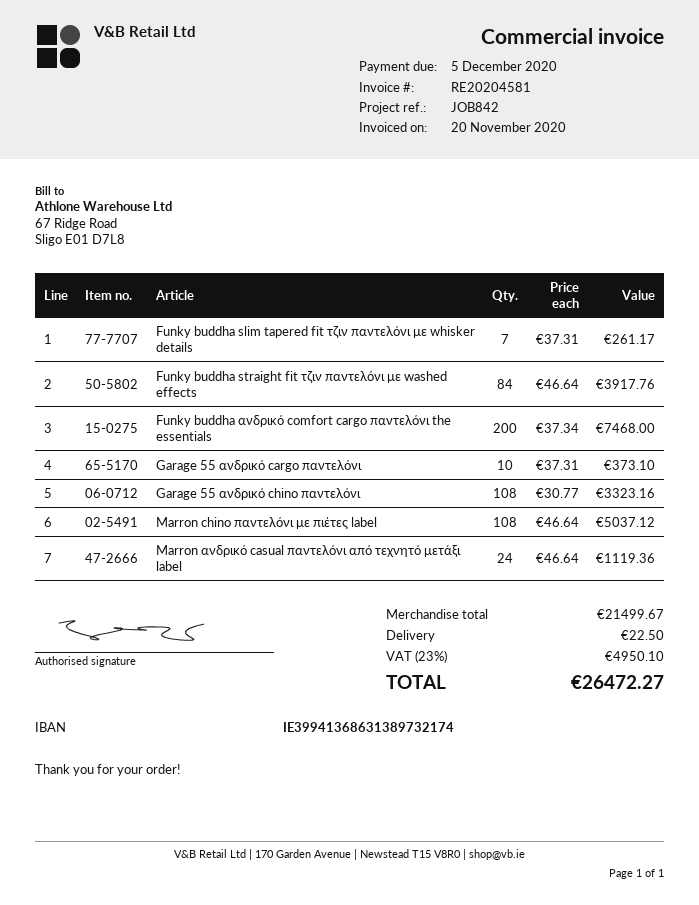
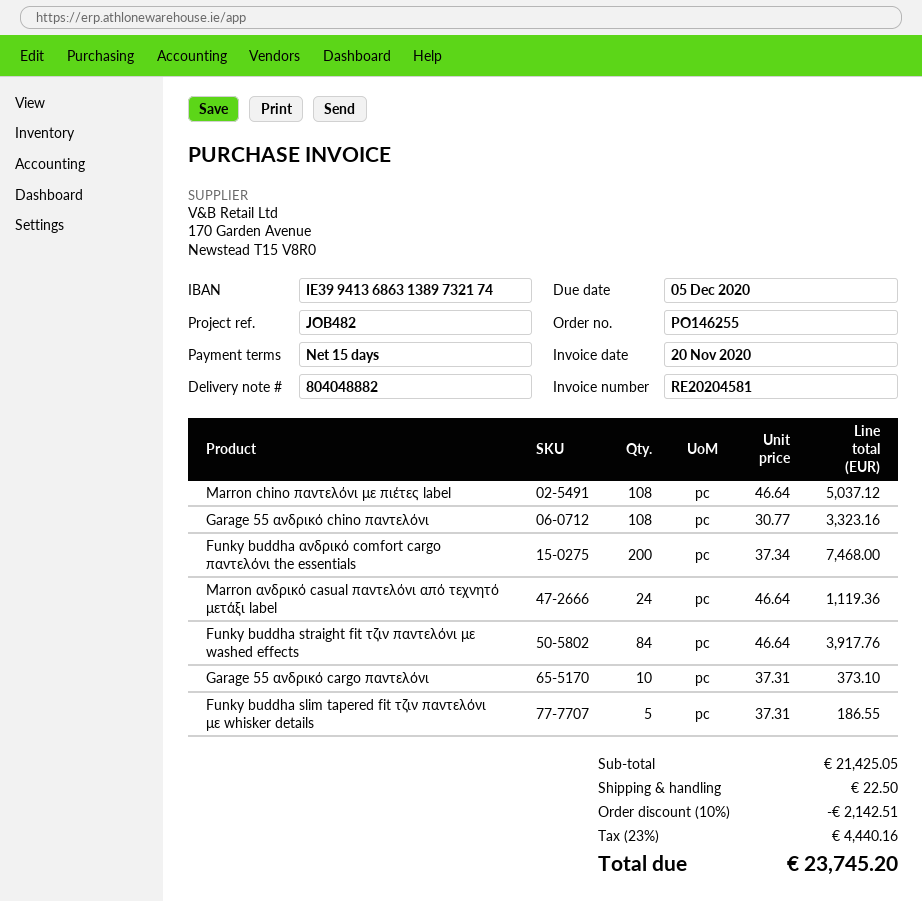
reference: JOB842 -> JOB482
Funky buddha slim tapered fit τζιν παντελόνι με whisker details: 7 x 37.31 = 261.17 -> 5 x 37.31 = 186.55
subtotal: 21499.67 -> 21425.05
discount: none -> 10% = 2142.51
tax: 23% = 4950.10 -> 23% = 4440.16
total: 26472.27 -> 23745.20

